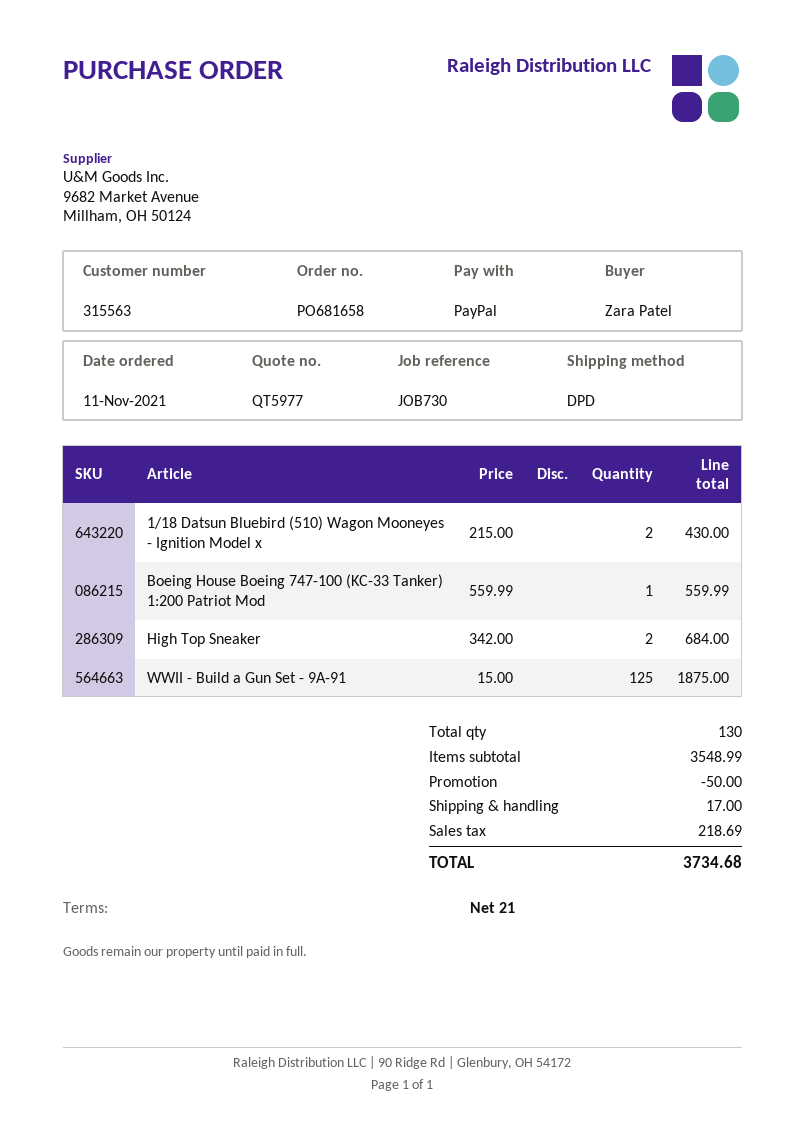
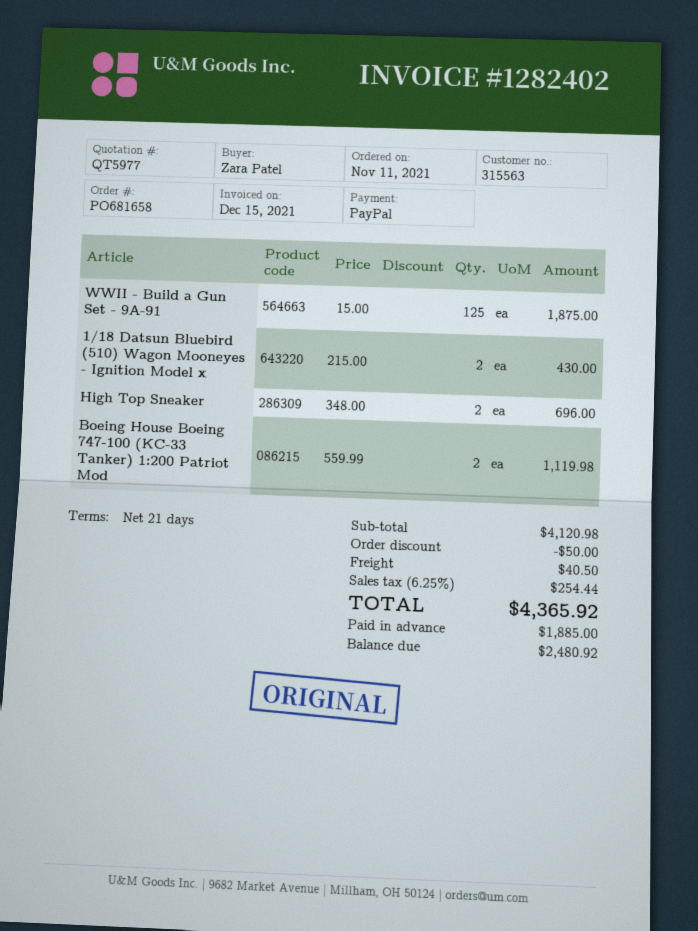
Boeing House Boeing 747-100 (KC-33 Tanker) 1:200 Patriot Mod: 1 x 559.99 = 559.99 -> 2 x 559.99 = 1119.98
High Top Sneaker: 2 x 342.00 = 684.00 -> 2 x 348.00 = 696.00
subtotal: 3548.99 -> 4120.98
shipping: 17.00 -> 40.50
tax: 218.69 -> 254.44
total: 3734.68 -> 4365.92

